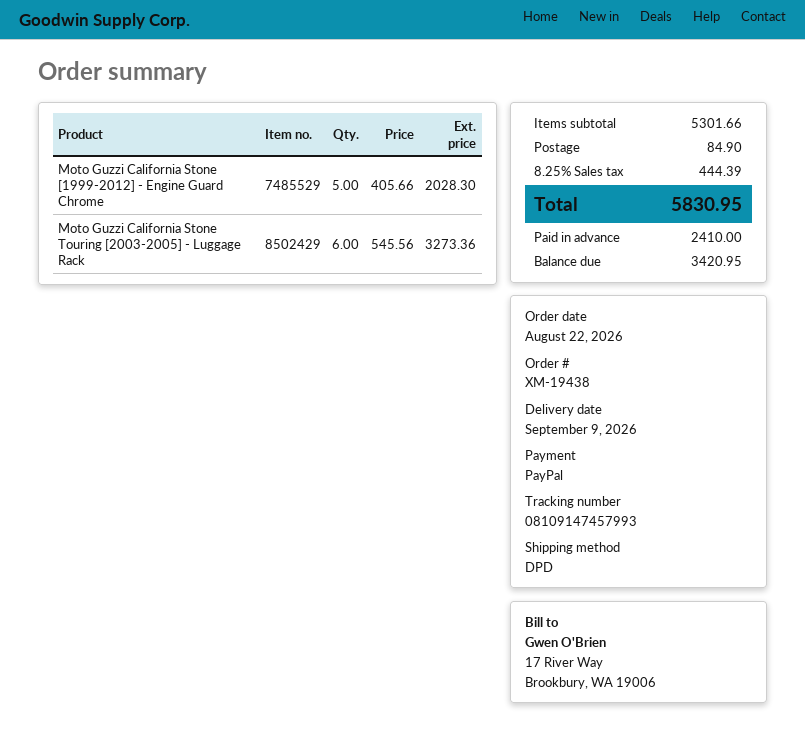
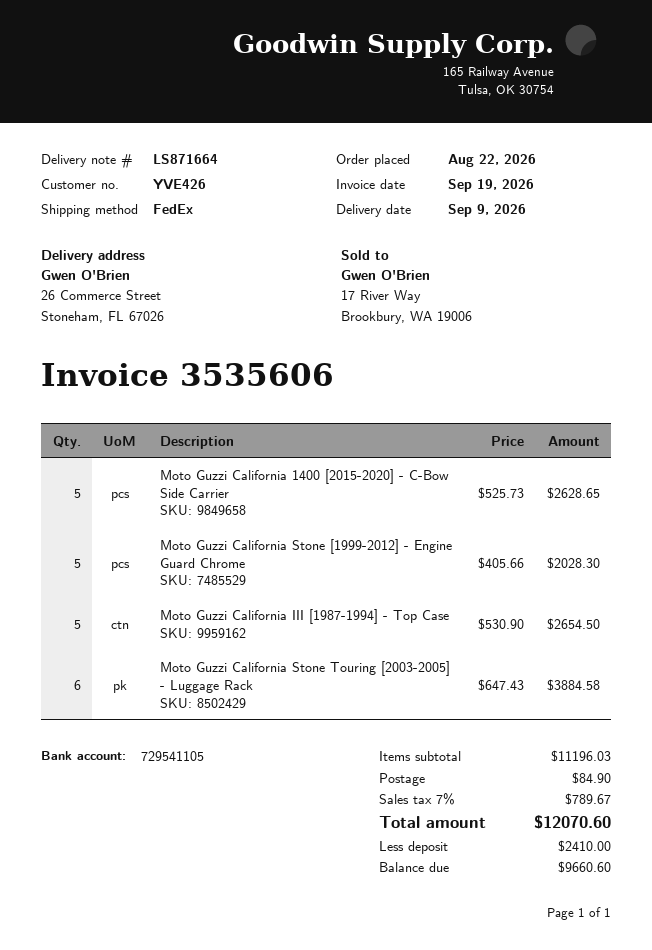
shipping method: DPD -> FedEx
Moto Guzzi California Stone Touring [2003-2005] - Luggage Rack: 6 x 545.56 = 3273.36 -> 6 x 647.43 = 3884.58
Moto Guzzi California 1400 [2015-2020] - C-Bow Side Carrier: none -> 5 x 525.73 = 2628.65
Moto Guzzi California III [1987-1994] - Top Case: none -> 5 x 530.90 = 2654.50
subtotal: 5301.66 -> 11196.03
tax: 8.25% = 444.39 -> 7% = 789.67
total: 5830.95 -> 12070.60
balance: 3420.95 -> 9660.60

